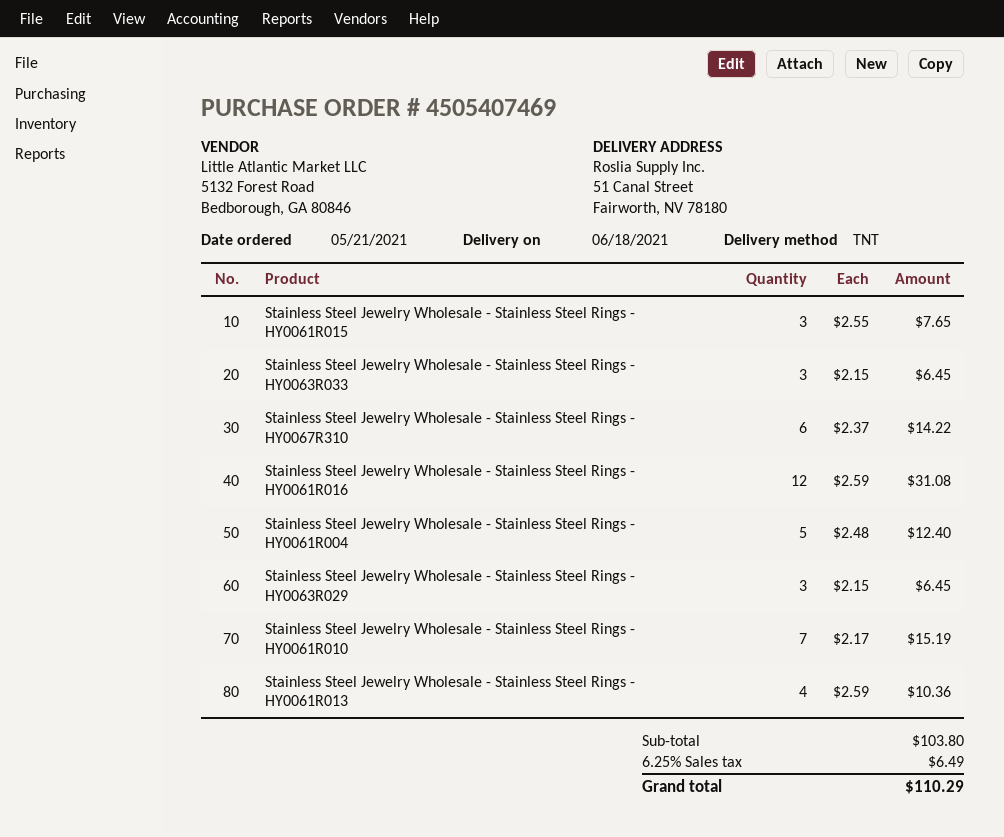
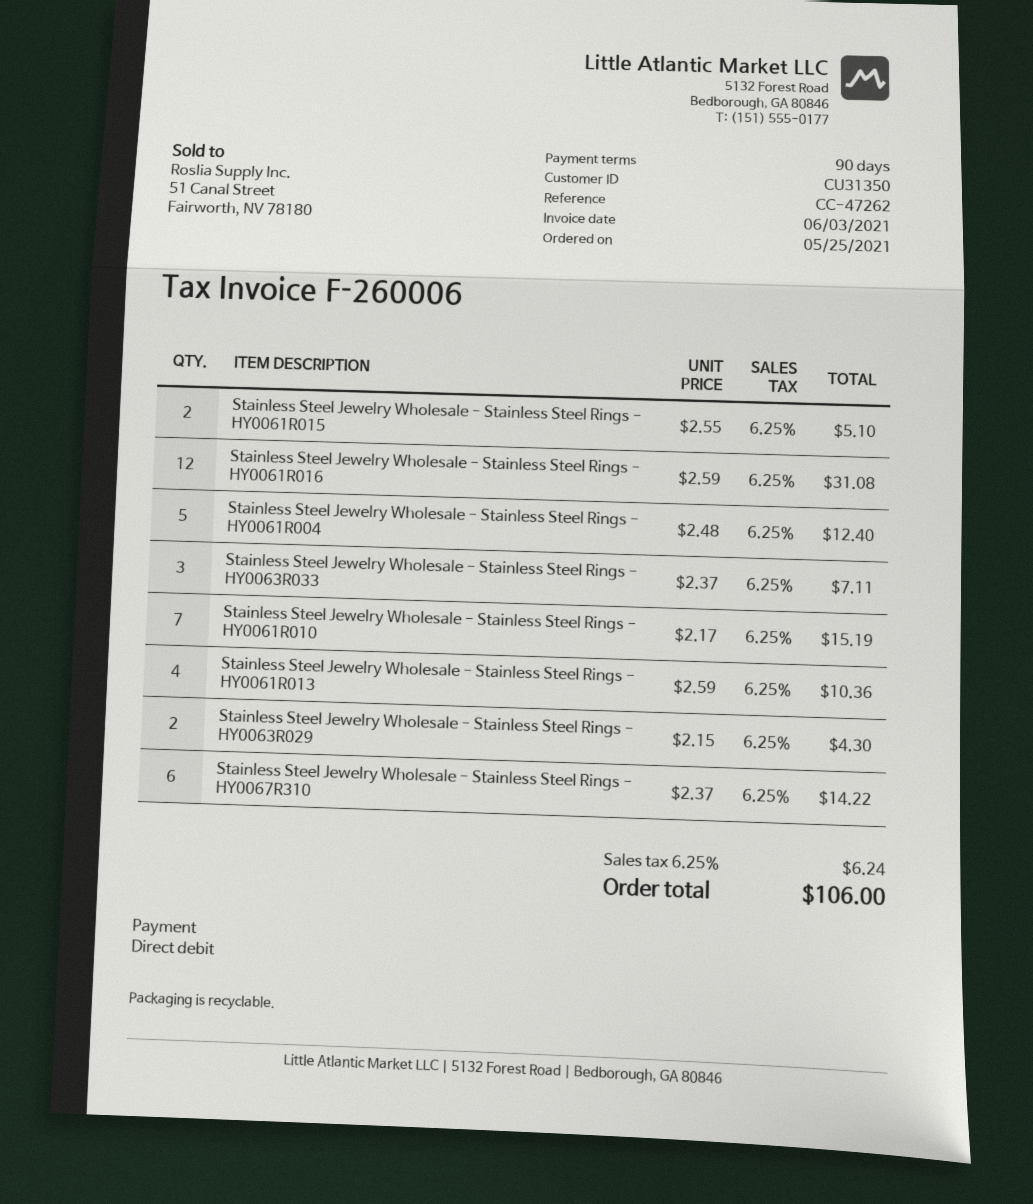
order date: 2021-05-21 -> 2021-05-25
Stainless Steel Jewelry Wholesale - Stainless Steel Rings - HY0061R015: 3 x 2.55 = 7.65 -> 2 x 2.55 = 5.10
Stainless Steel Jewelry Wholesale - Stainless Steel Rings - HY0063R033: 3 x 2.15 = 6.45 -> 3 x 2.37 = 7.11
Stainless Steel Jewelry Wholesale - Stainless Steel Rings - HY0063R029: 3 x 2.15 = 6.45 -> 2 x 2.15 = 4.30
tax: 6.25% = 6.49 -> 6.25% = 6.24
total: 110.29 -> 106.00

